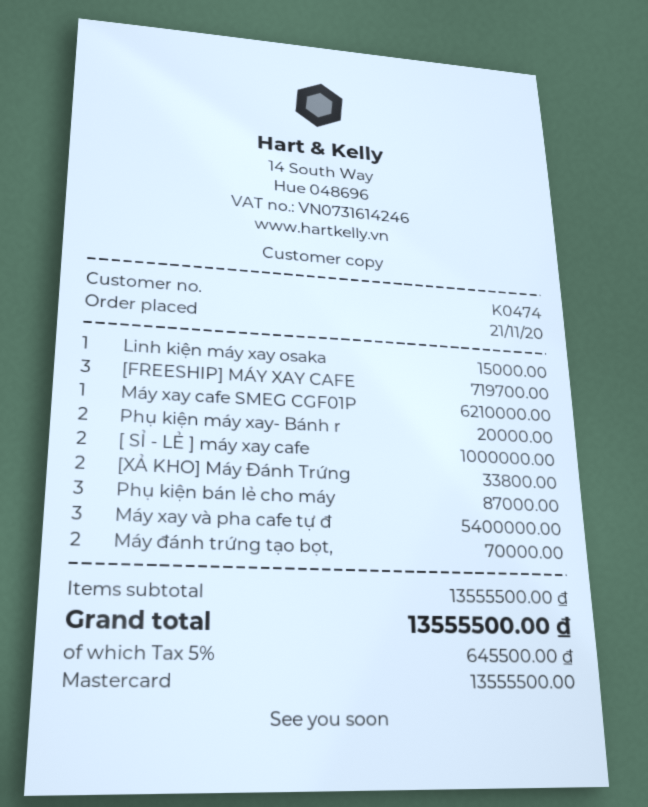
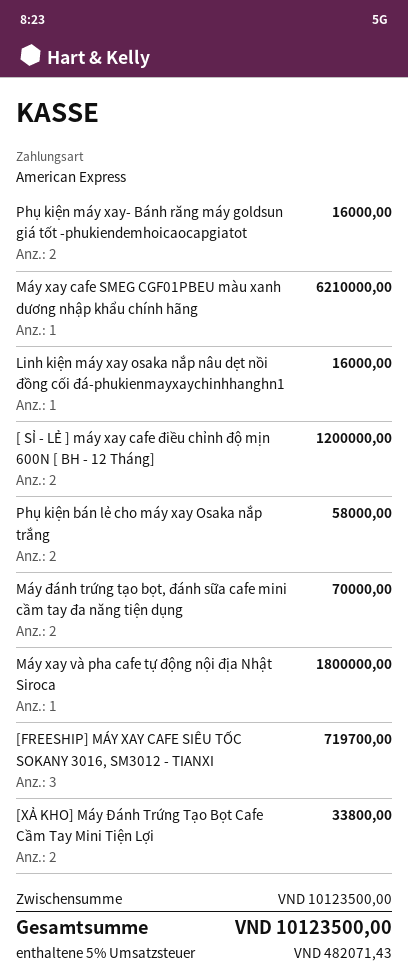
payment method: Mastercard -> American Express
Linh kiện máy xay osaka: 1 for 15000.00 -> 1 for 16000.00
Phụ kiện máy xay- Bánh r: 2 for 20000.00 -> 2 for 16000.00
[ SỈ - LẺ ] máy xay cafe: 2 for 1000000.00 -> 2 for 1200000.00
Phụ kiện bán lẻ cho máy: 3 for 87000.00 -> 2 for 58000.00
Máy xay và pha cafe tự đ: 3 for 5400000.00 -> 1 for 1800000.00
subtotal: 13555500.00 -> 10123500.00
tax: 5% = 645500.00 -> 5% = 482071.43
total: 13555500.00 -> 10123500.00

